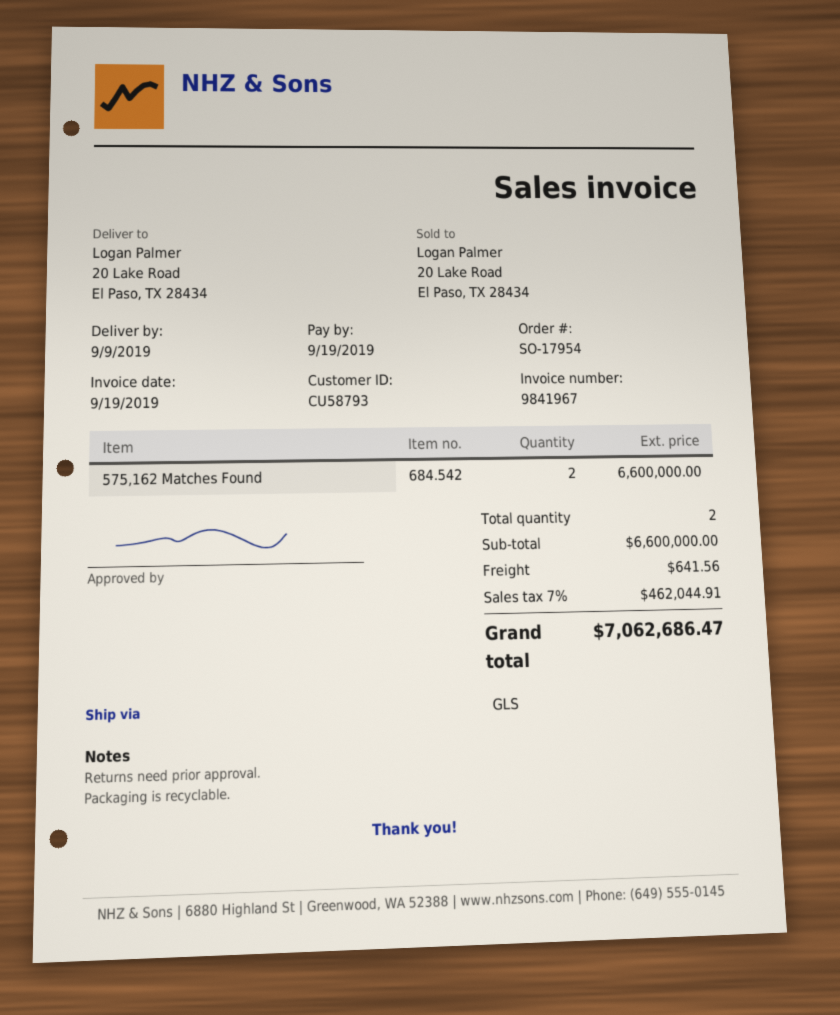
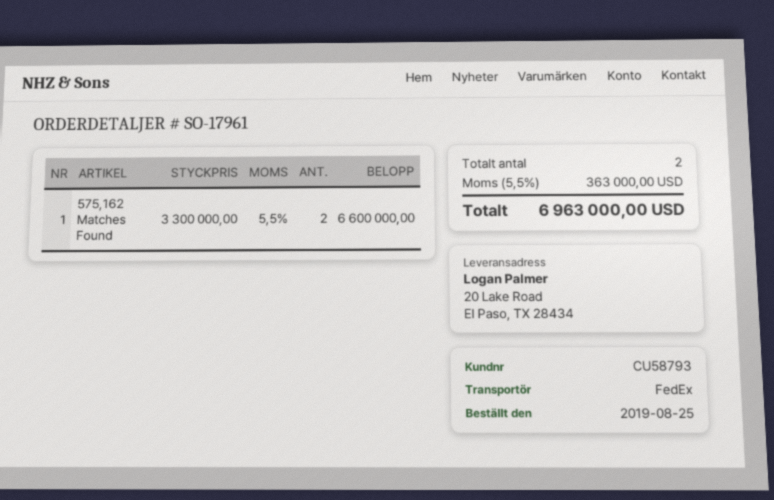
order number: SO-17954 -> SO-17961
shipping method: GLS -> FedEx
shipping: 641.56 -> none
tax: 7% = 462044.91 -> 5.5% = 363000.00
total: 7062686.47 -> 6963000.00

